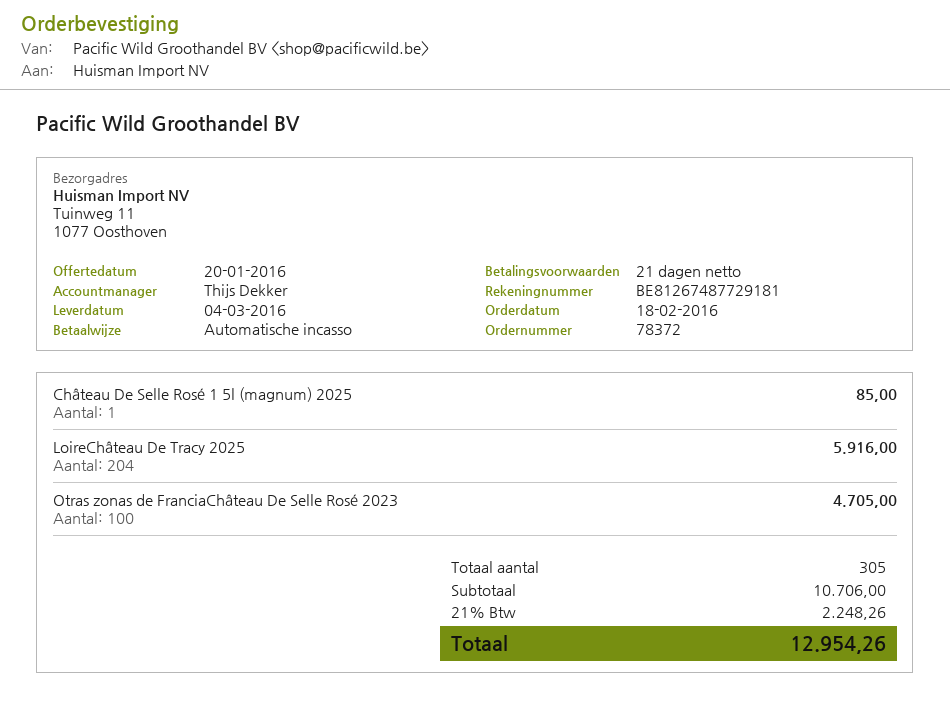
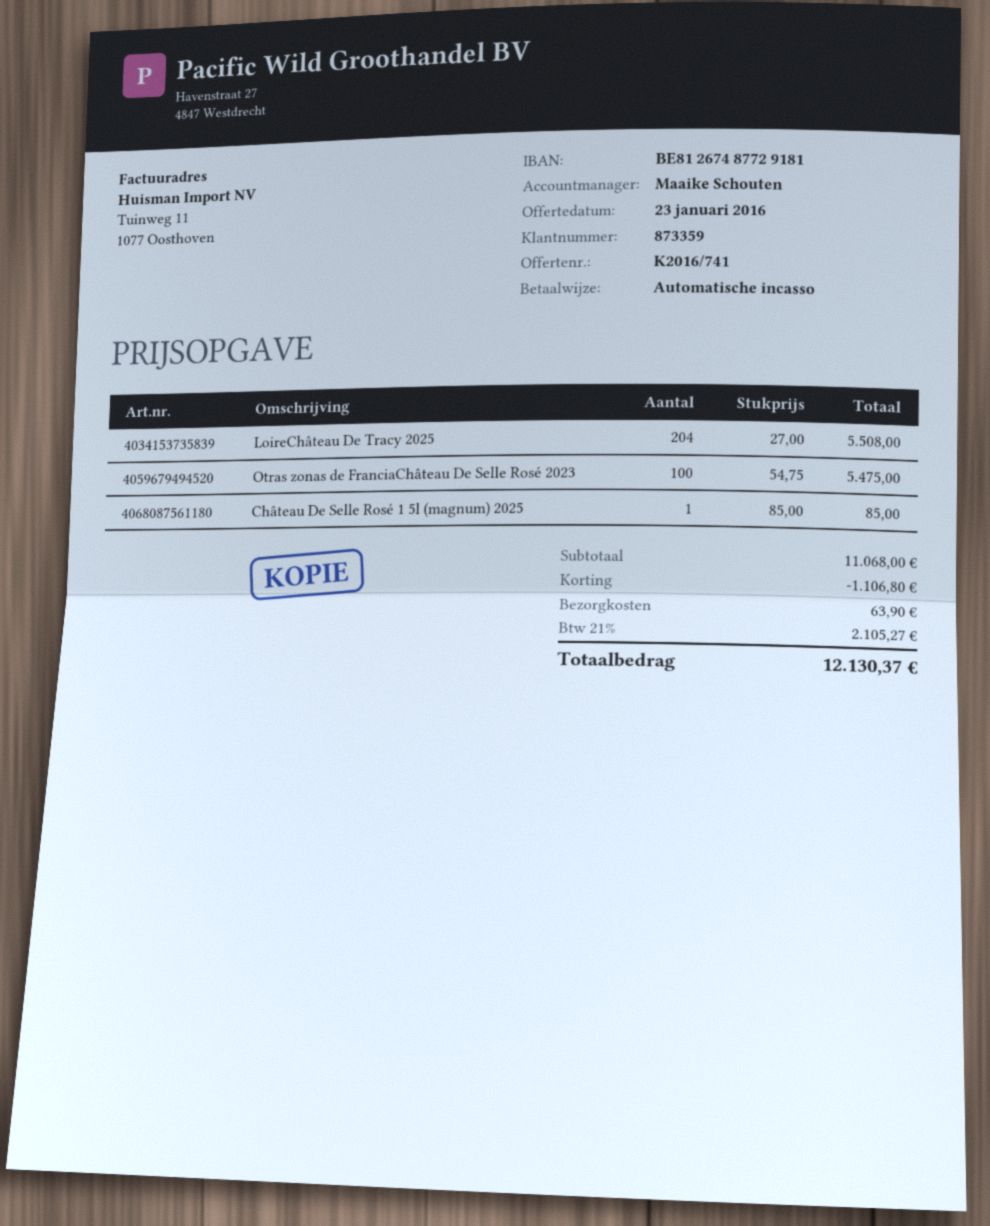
quote date: 2016-01-20 -> 2016-01-23
sales rep: Thijs Dekker -> Maaike Schouten
LoireChâteau De Tracy 2025: 204 for 5916.00 -> 204 for 5508.00
Otras zonas de FranciaChâteau De Selle Rosé 2023: 100 for 4705.00 -> 100 for 5475.00
subtotal: 10706.00 -> 11068.00
discount: none -> 1106.80
shipping: none -> 63.90
tax: 21% = 2248.26 -> 21% = 2105.27
total: 12954.26 -> 12130.37

